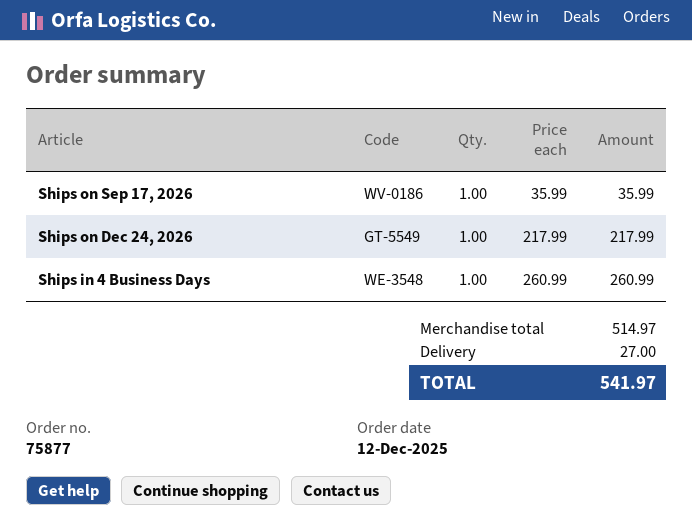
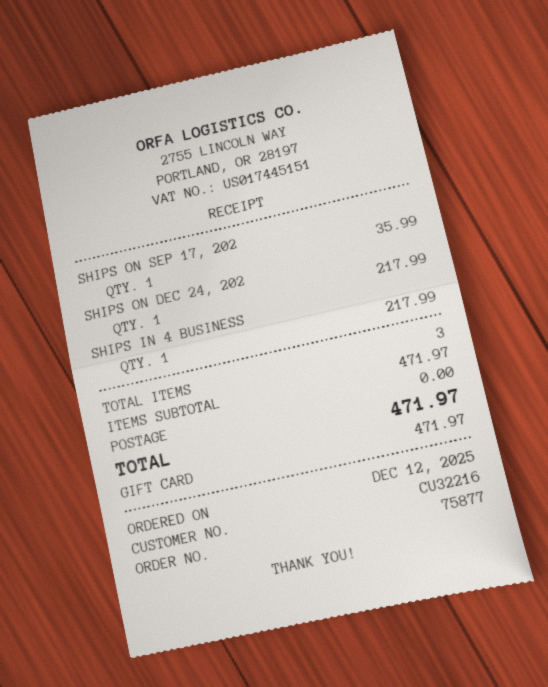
Ships in 4 Business Days: 1 for 260.99 -> 1 for 217.99
subtotal: 514.97 -> 471.97
shipping: 27.00 -> 0.00
total: 541.97 -> 471.97

